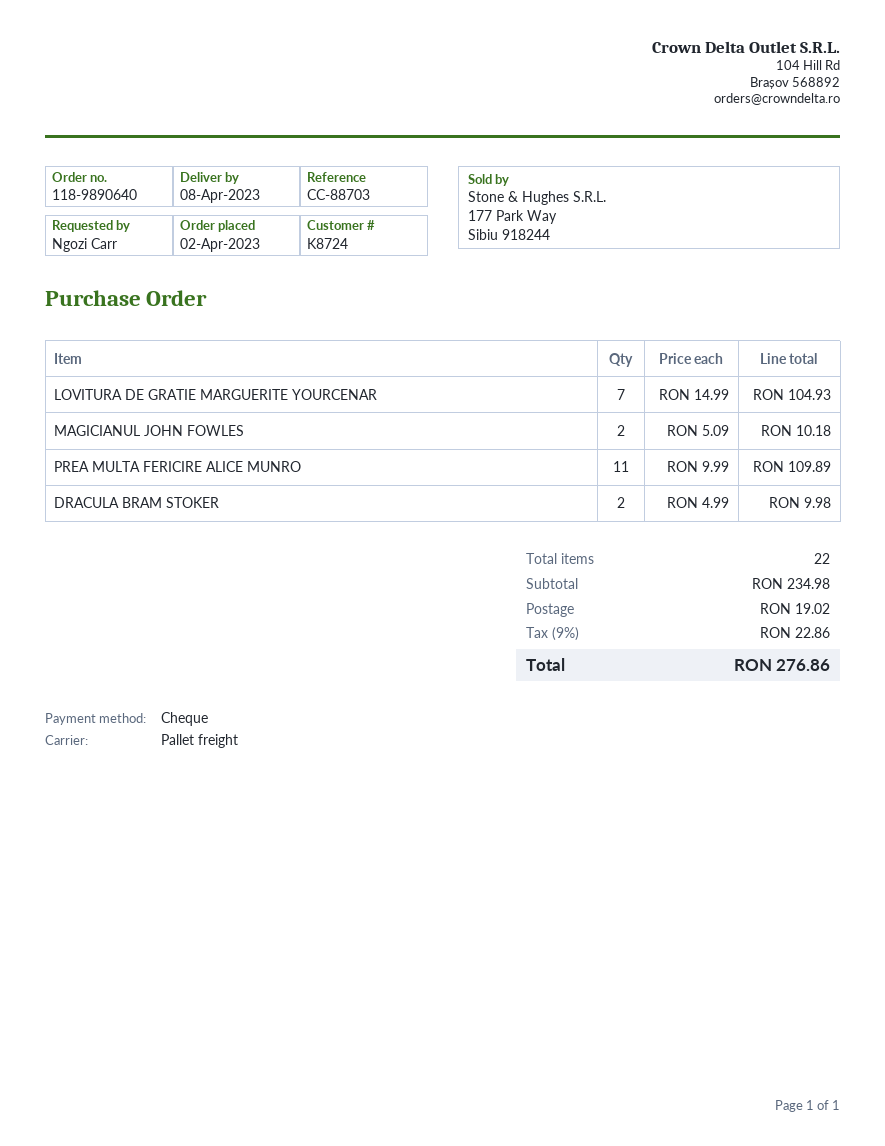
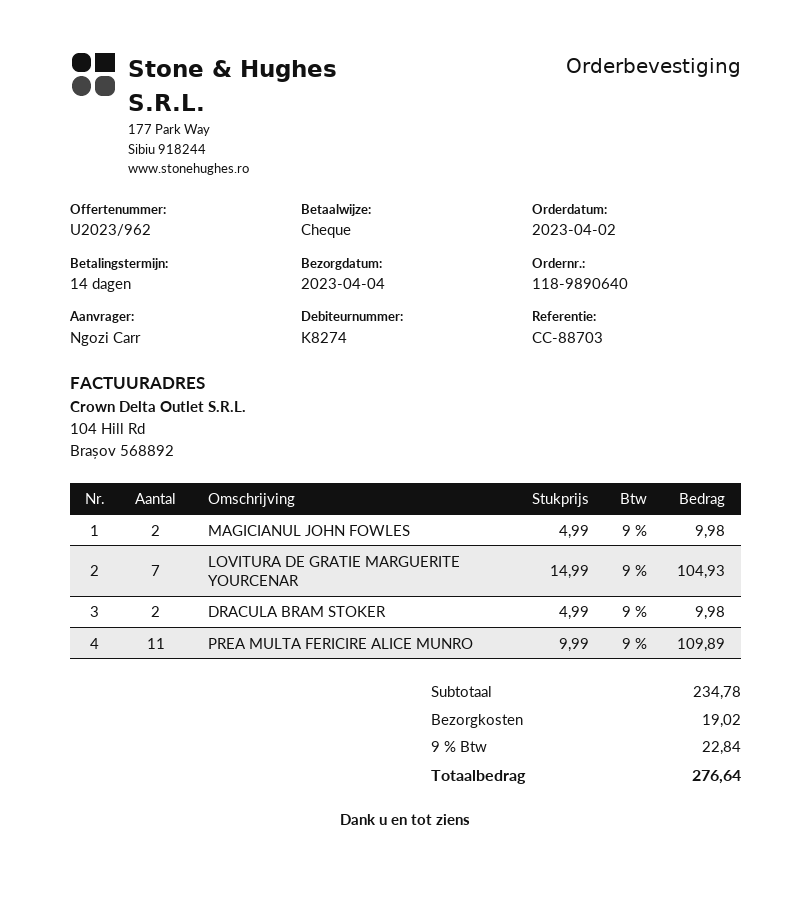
delivery date: 2023-04-08 -> 2023-04-04
customer number: K8724 -> K8274
MAGICIANUL JOHN FOWLES: 2 x 5.09 = 10.18 -> 2 x 4.99 = 9.98
subtotal: 234.98 -> 234.78
tax: 9% = 22.86 -> 9% = 22.84
total: 276.86 -> 276.64

